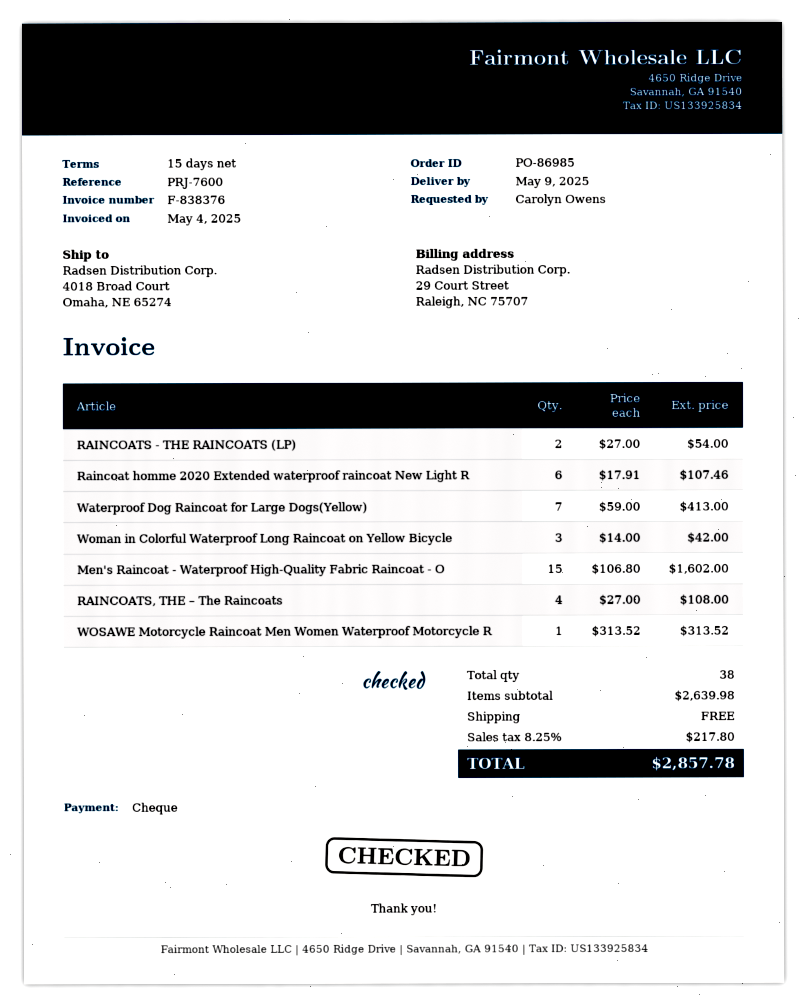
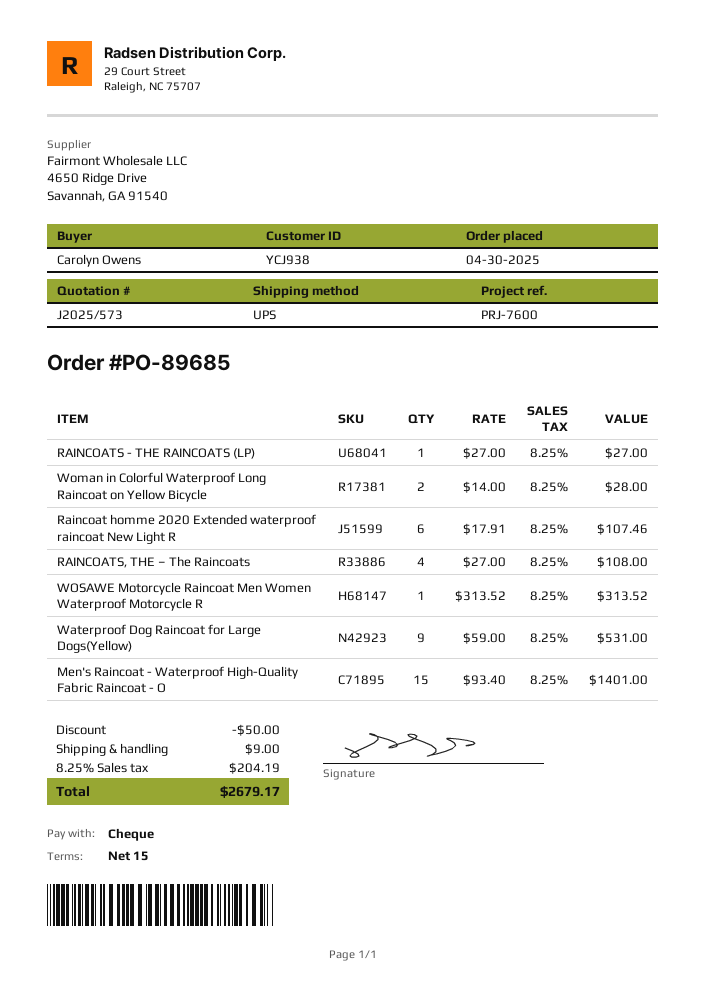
order number: PO-86985 -> PO-89685
RAINCOATS - THE RAINCOATS (LP): 2 x 27.00 = 54.00 -> 1 x 27.00 = 27.00
Waterproof Dog Raincoat for Large Dogs(Yellow): 7 x 59.00 = 413.00 -> 9 x 59.00 = 531.00
Woman in Colorful Waterproof Long Raincoat on Yellow Bicycle: 3 x 14.00 = 42.00 -> 2 x 14.00 = 28.00
Men's Raincoat - Waterproof High-Quality Fabric Raincoat - O: 15 x 106.80 = 1602.00 -> 15 x 93.40 = 1401.00
discount: none -> 50.00
shipping: 0.00 -> 9.00
tax: 8.25% = 217.80 -> 8.25% = 204.19
total: 2857.78 -> 2679.17

